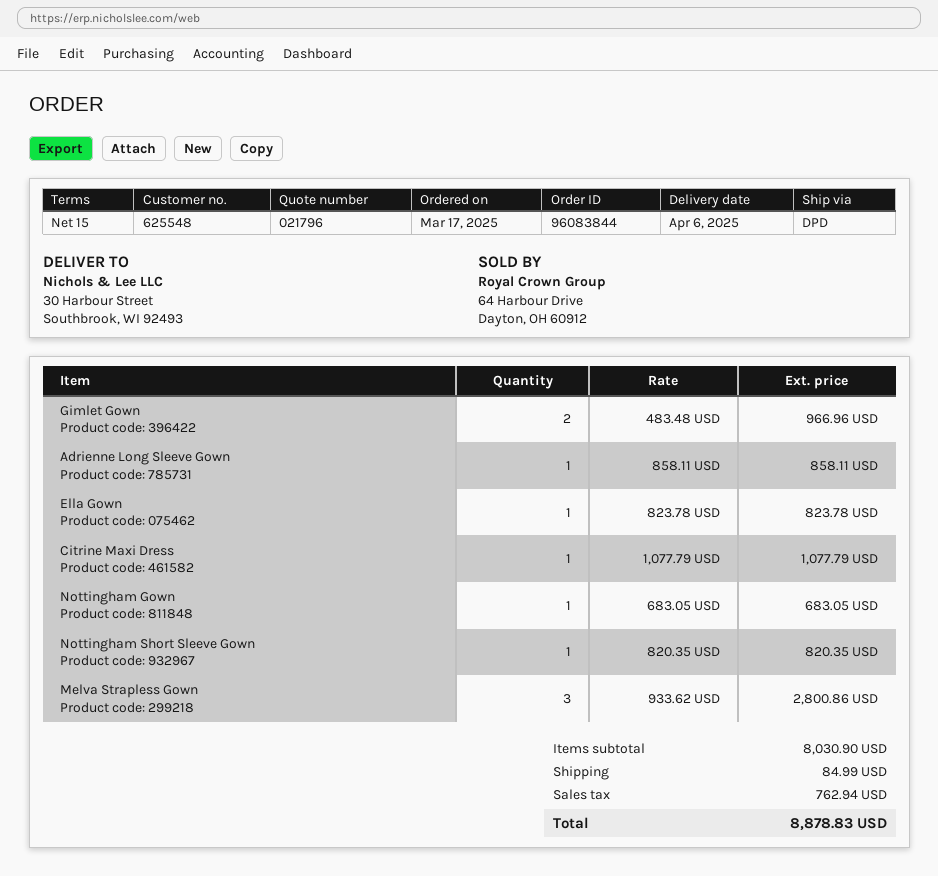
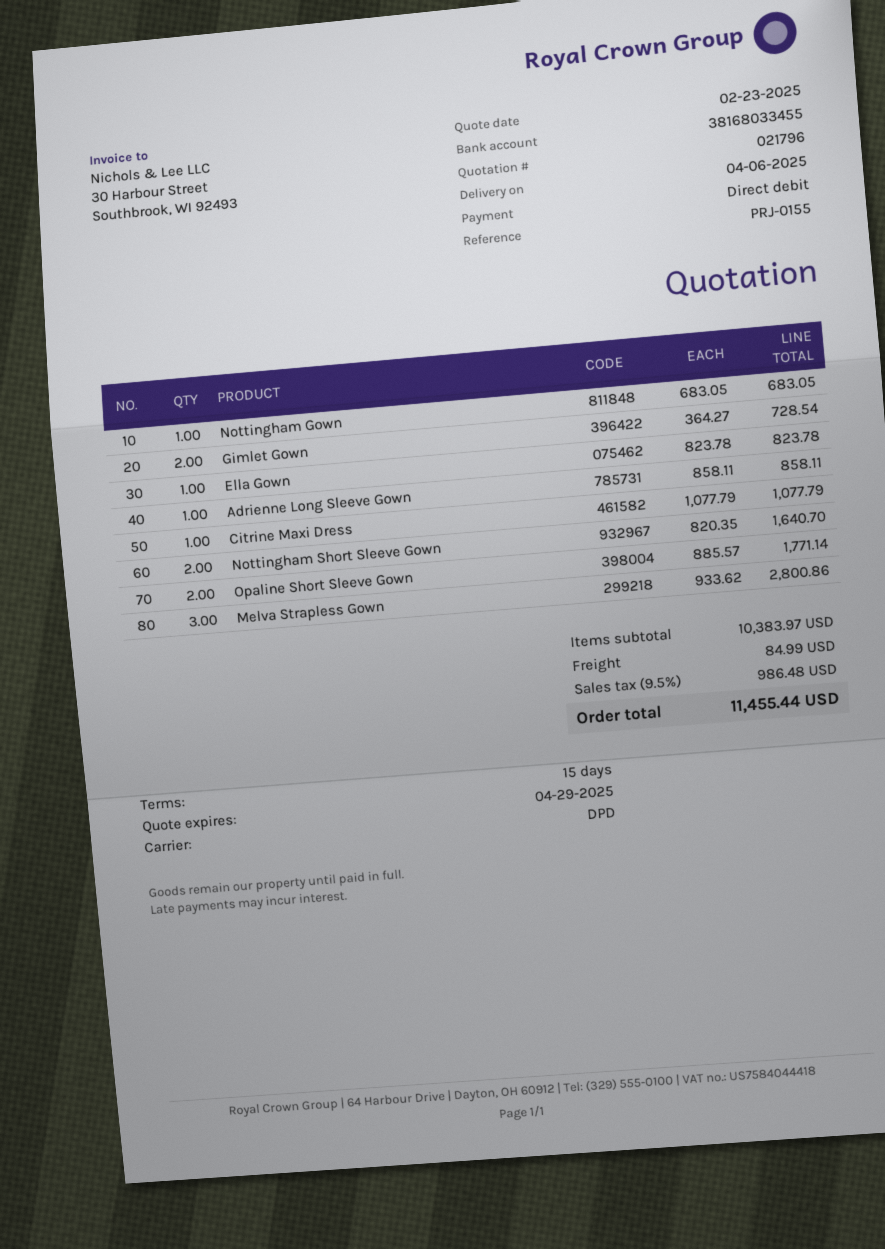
Gimlet Gown: 2 x 483.48 = 966.96 -> 2 x 364.27 = 728.54
Nottingham Short Sleeve Gown: 1 x 820.35 = 820.35 -> 2 x 820.35 = 1640.70
Opaline Short Sleeve Gown: none -> 2 x 885.57 = 1771.14
subtotal: 8030.90 -> 10383.97
tax: 762.94 -> 986.48
total: 8878.83 -> 11455.44

